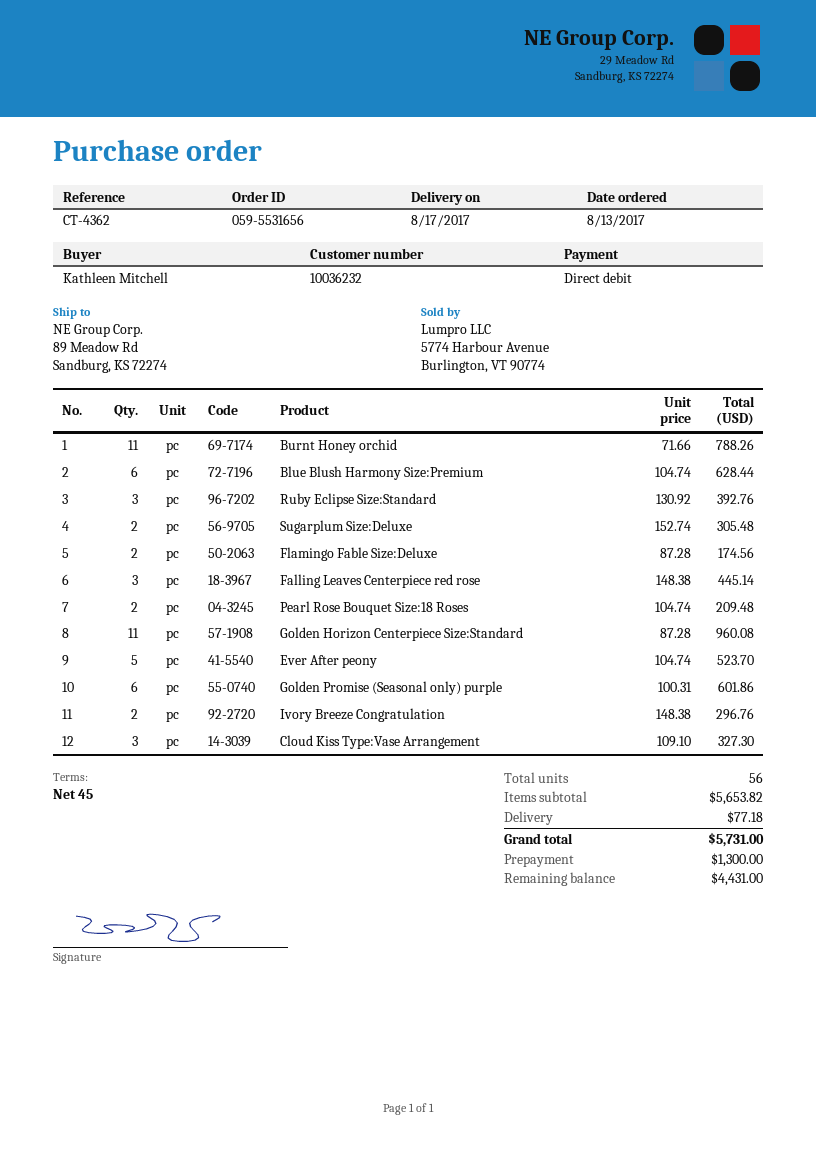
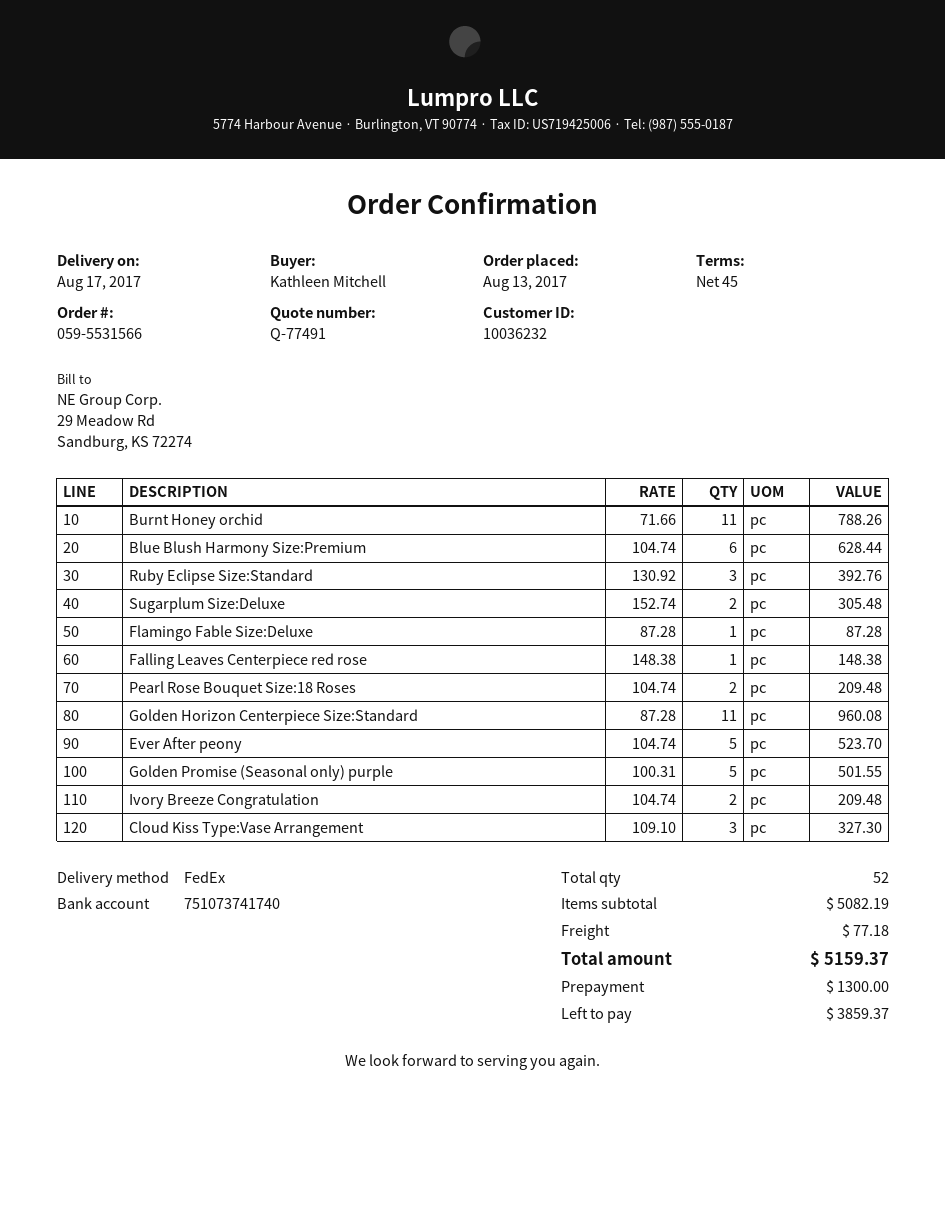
order number: 059-5531656 -> 059-5531566
Flamingo Fable Size:Deluxe: 2 x 87.28 = 174.56 -> 1 x 87.28 = 87.28
Falling Leaves Centerpiece red rose: 3 x 148.38 = 445.14 -> 1 x 148.38 = 148.38
Golden Promise (Seasonal only) purple: 6 x 100.31 = 601.86 -> 5 x 100.31 = 501.55
Ivory Breeze Congratulation: 2 x 148.38 = 296.76 -> 2 x 104.74 = 209.48
total quantity: 56 -> 52
subtotal: 5653.82 -> 5082.19
total: 5731.00 -> 5159.37
balance: 4431.00 -> 3859.37

